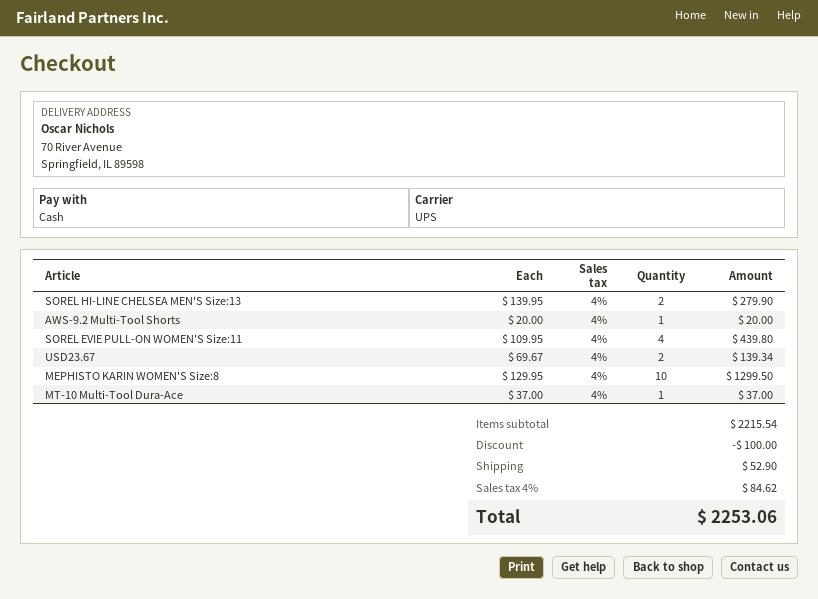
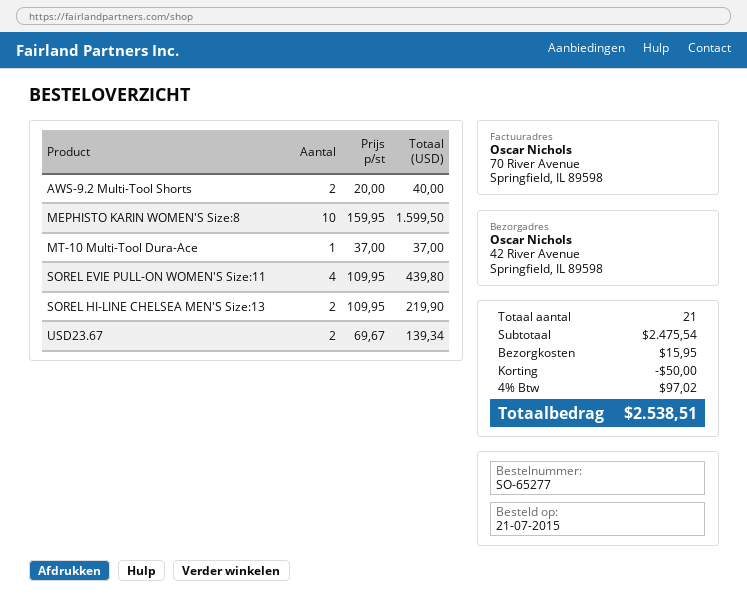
ship to: 70 River Avenue, Springfield, IL 89598 -> 42 River Avenue, Springfield, IL 89598
SOREL HI-LINE CHELSEA MEN'S Size:13: 2 x 139.95 = 279.90 -> 2 x 109.95 = 219.90
AWS-9.2 Multi-Tool Shorts: 1 x 20.00 = 20.00 -> 2 x 20.00 = 40.00
MEPHISTO KARIN WOMEN'S Size:8: 10 x 129.95 = 1299.50 -> 10 x 159.95 = 1599.50
subtotal: 2215.54 -> 2475.54
discount: 100.00 -> 50.00
shipping: 52.90 -> 15.95
tax: 4% = 84.62 -> 4% = 97.02
total: 2253.06 -> 2538.51

